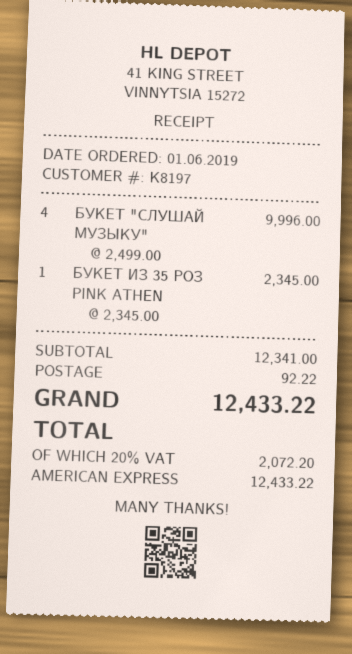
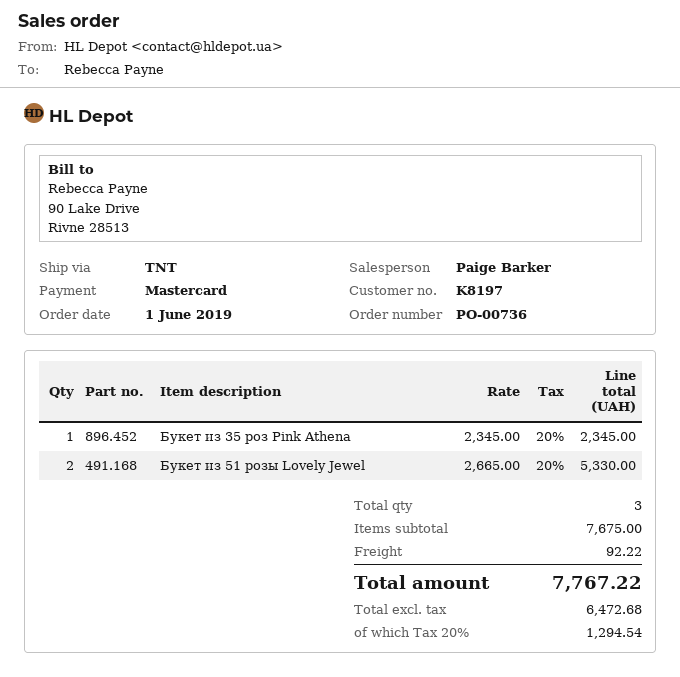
payment method: American Express -> Mastercard
БУКЕТ "СЛУШАЙ МУЗЫКУ": 4 x 2499.00 = 9996.00 -> none
Букет из 51 розы Lovely Jewel: none -> 2 x 2665.00 = 5330.00
subtotal: 12341.00 -> 7675.00
tax: 20% = 2072.20 -> 20% = 1294.54
total: 12433.22 -> 7767.22

